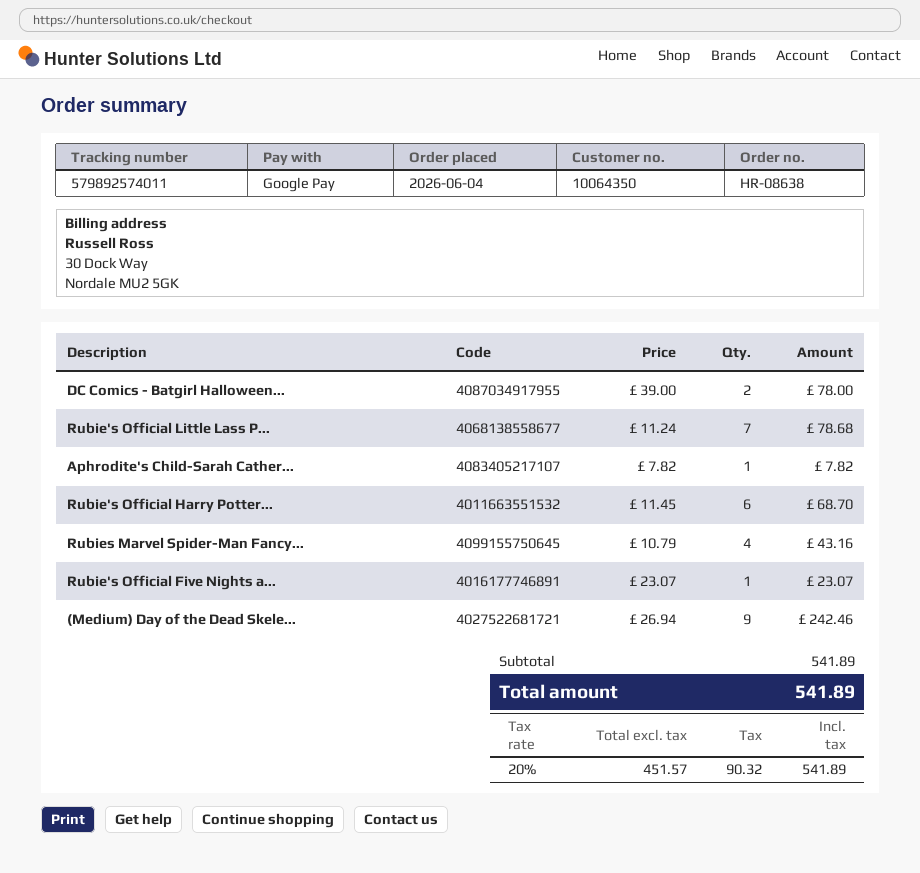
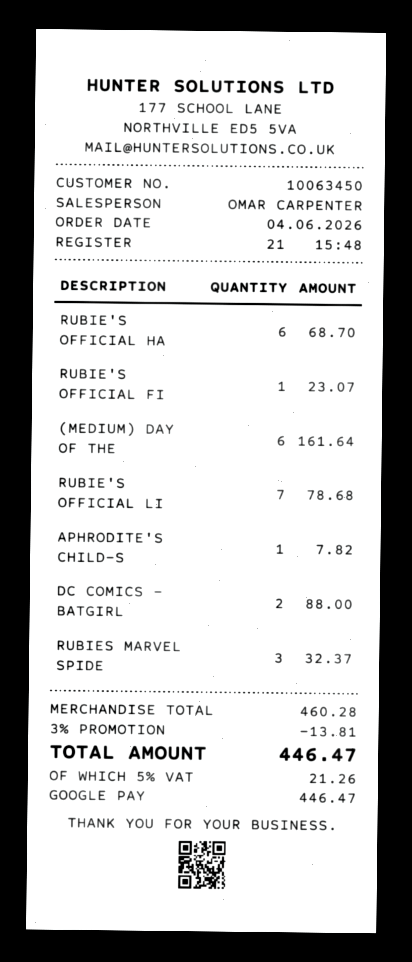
customer number: 10064350 -> 10063450
DC Comics - Batgirl Halloween...: 2 for 78.00 -> 2 for 88.00
Rubies Marvel Spider-Man Fancy...: 4 for 43.16 -> 3 for 32.37
(Medium) Day of the Dead Skele...: 9 for 242.46 -> 6 for 161.64
subtotal: 541.89 -> 460.28
discount: none -> 3% = 13.81
tax: 20% = 90.32 -> 5% = 21.26
total: 541.89 -> 446.47

